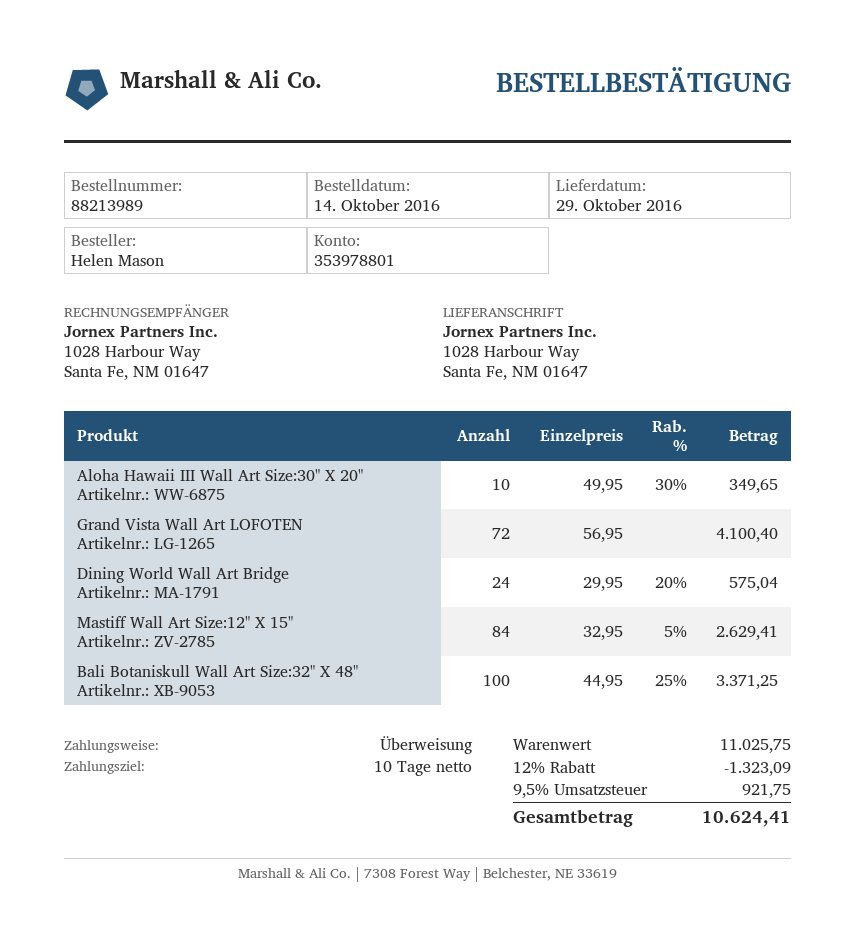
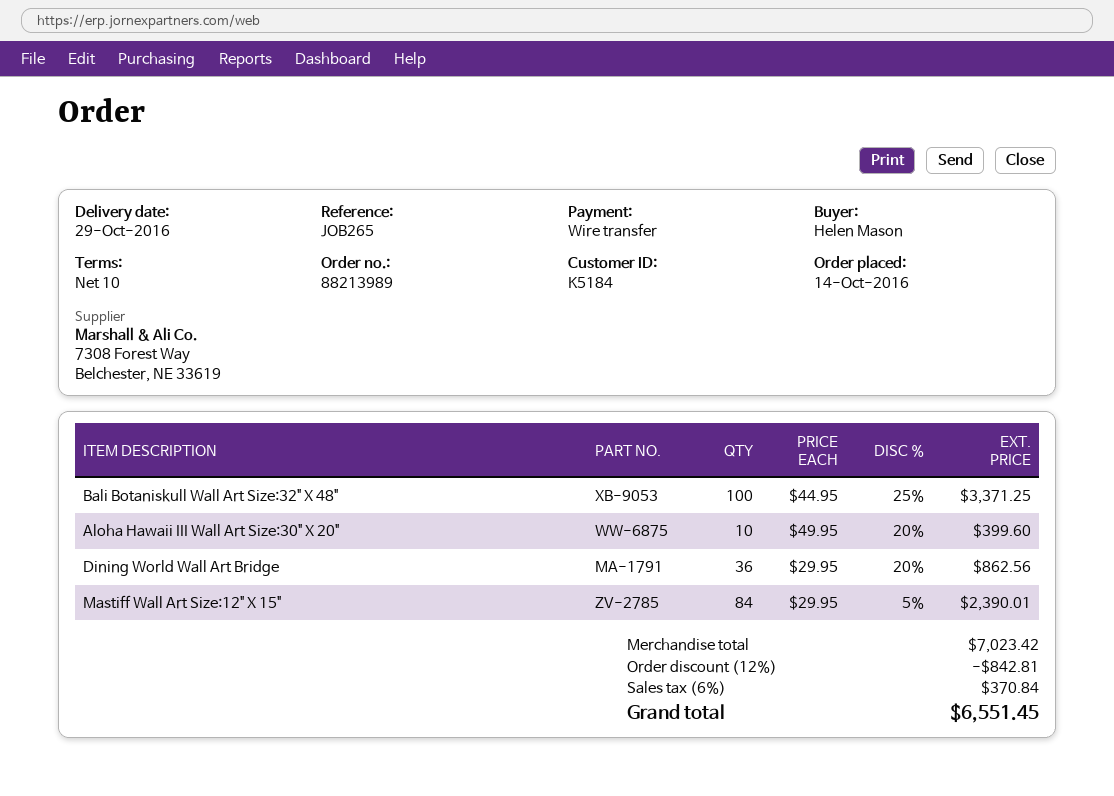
Aloha Hawaii III Wall Art Size:30" X 20": 10 x 49.95 - 30% = 349.65 -> 10 x 49.95 - 20% = 399.60
Grand Vista Wall Art LOFOTEN: 72 x 56.95 = 4100.40 -> none
Dining World Wall Art Bridge: 24 x 29.95 - 20% = 575.04 -> 36 x 29.95 - 20% = 862.56
Mastiff Wall Art Size:12" X 15": 84 x 32.95 - 5% = 2629.41 -> 84 x 29.95 - 5% = 2390.01
subtotal: 11025.75 -> 7023.42
discount: 12% = 1323.09 -> 12% = 842.81
tax: 9.5% = 921.75 -> 6% = 370.84
total: 10624.41 -> 6551.45

